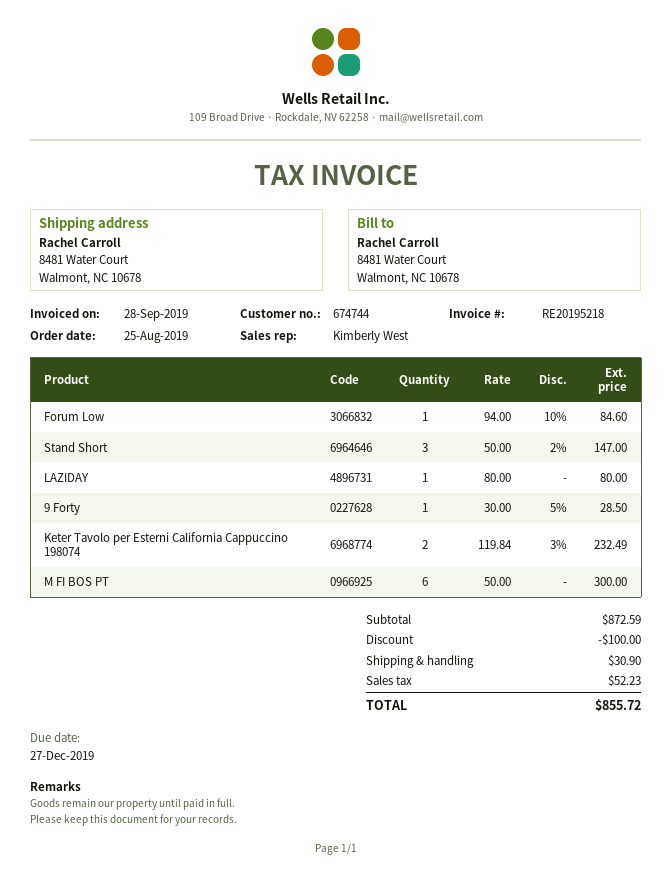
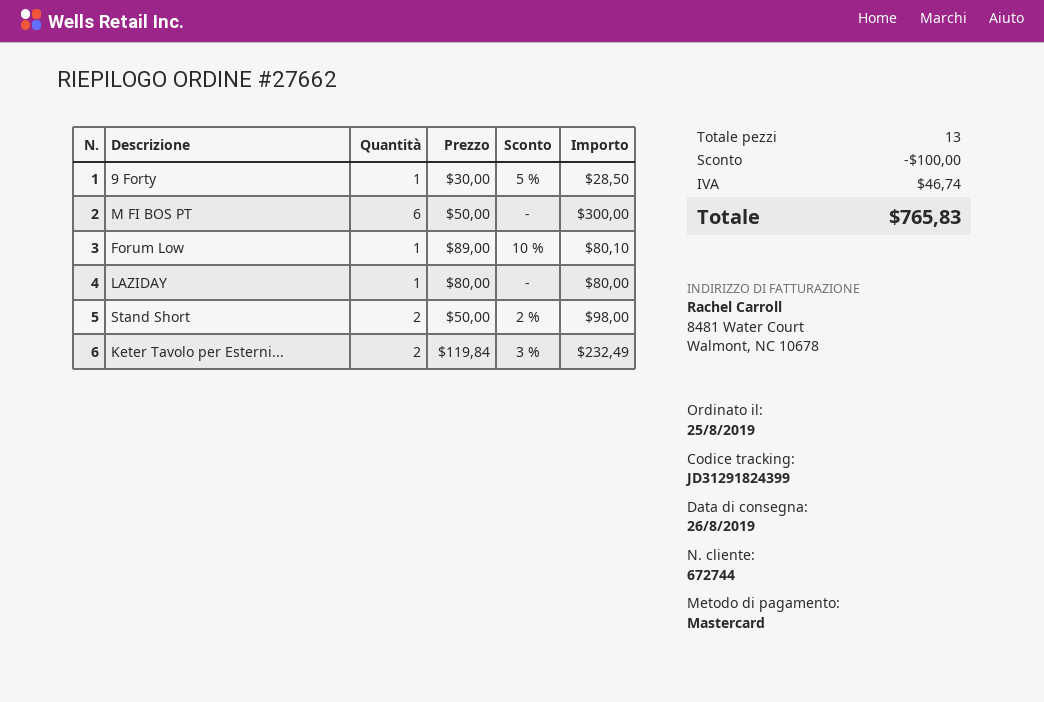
customer number: 674744 -> 672744
Forum Low: 1 x 94.00 - 10% = 84.60 -> 1 x 89.00 - 10% = 80.10
Stand Short: 3 x 50.00 - 2% = 147.00 -> 2 x 50.00 - 2% = 98.00
shipping: 30.90 -> none
tax: 52.23 -> 46.74
total: 855.72 -> 765.83

